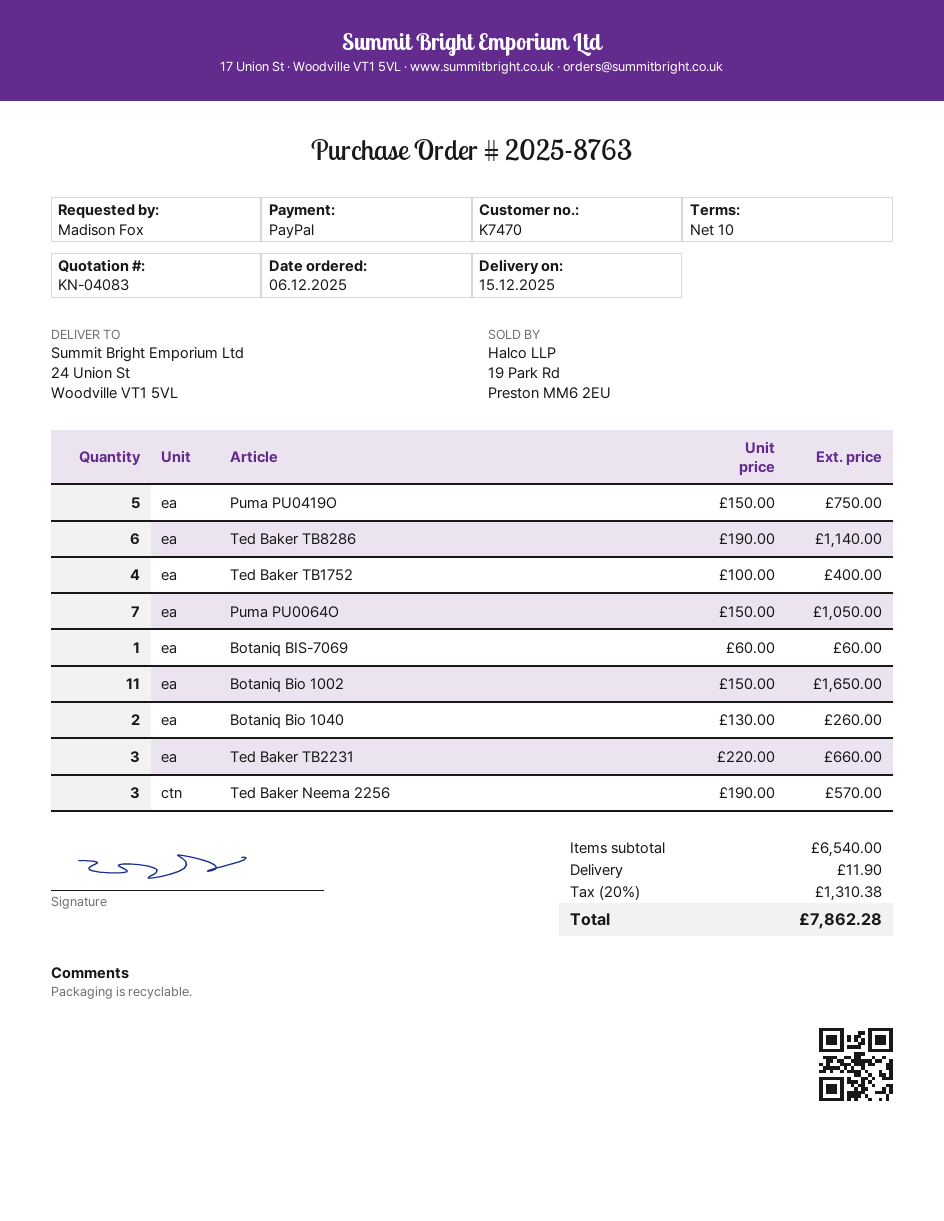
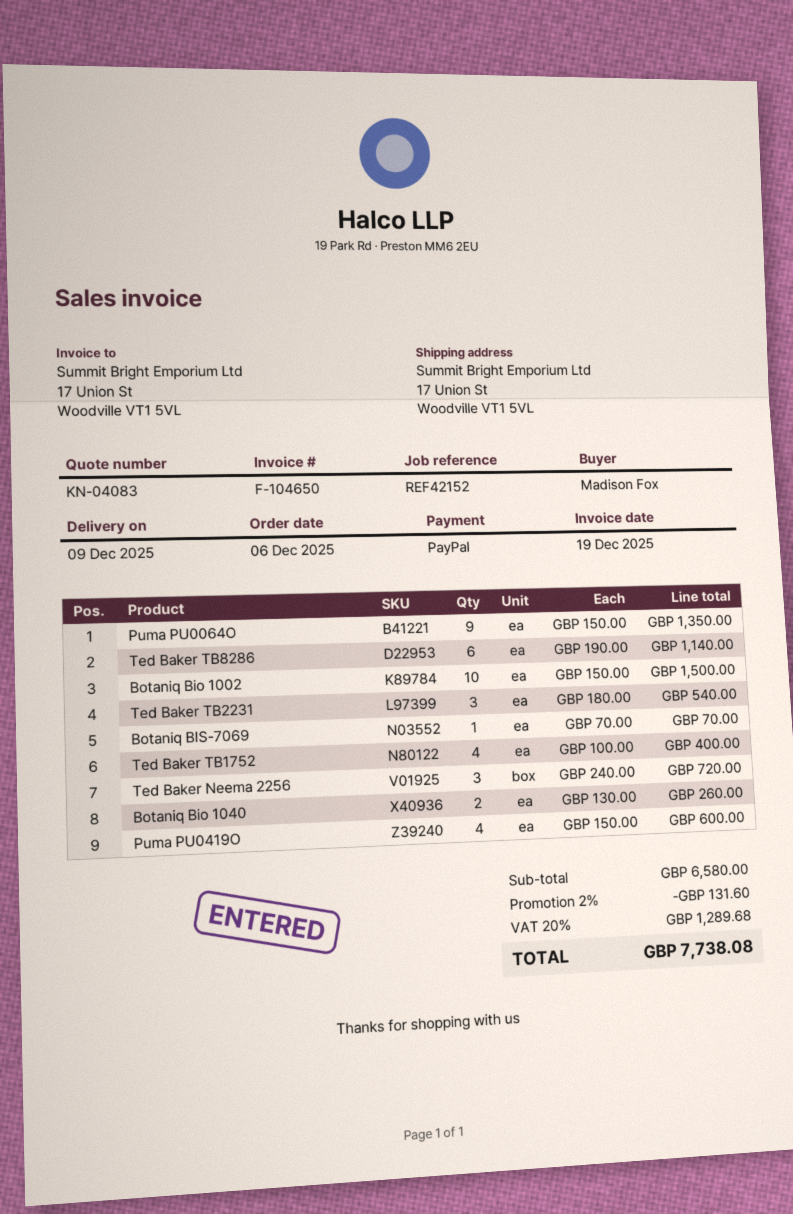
delivery date: 2025-12-15 -> 2025-12-09
ship to: 24 Union St, Woodville VT1 5VL -> 17 Union St, Woodville VT1 5VL
Puma PU0419O: 5 x 150.00 = 750.00 -> 4 x 150.00 = 600.00
Puma PU0064O: 7 x 150.00 = 1050.00 -> 9 x 150.00 = 1350.00
Botaniq BIS-7069: 1 x 60.00 = 60.00 -> 1 x 70.00 = 70.00
Botaniq Bio 1002: 11 x 150.00 = 1650.00 -> 10 x 150.00 = 1500.00
Ted Baker TB2231: 3 x 220.00 = 660.00 -> 3 x 180.00 = 540.00
Ted Baker Neema 2256: 3 x 190.00 = 570.00 -> 3 x 240.00 = 720.00
subtotal: 6540.00 -> 6580.00
discount: none -> 2% = 131.60
shipping: 11.90 -> none
tax: 20% = 1310.38 -> 20% = 1289.68
total: 7862.28 -> 7738.08

